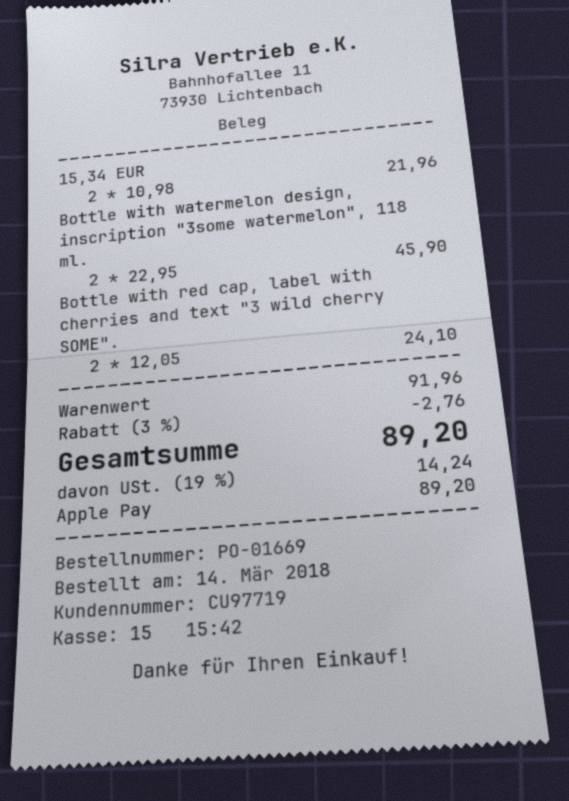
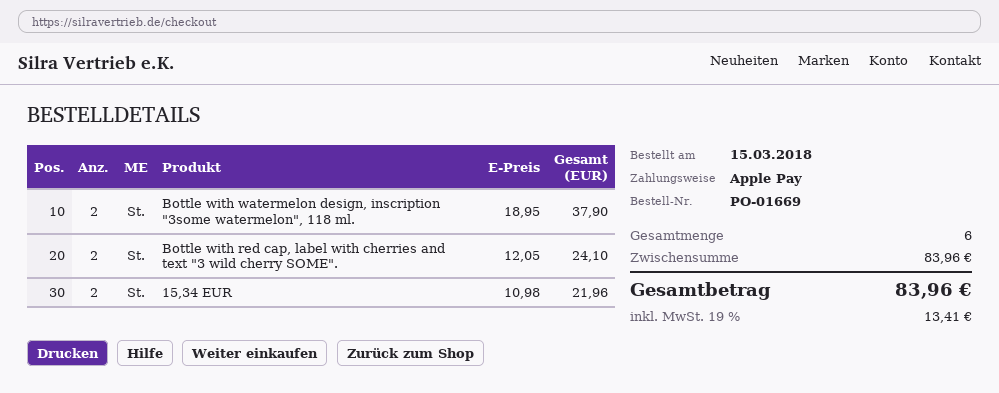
order date: 2018-03-14 -> 2018-03-15
Bottle with watermelon design, inscription "3some watermelon", 118 ml.: 2 x 22.95 = 45.90 -> 2 x 18.95 = 37.90
subtotal: 91.96 -> 83.96
discount: 3% = 2.76 -> none
tax: 19% = 14.24 -> 19% = 13.41
total: 89.20 -> 83.96

